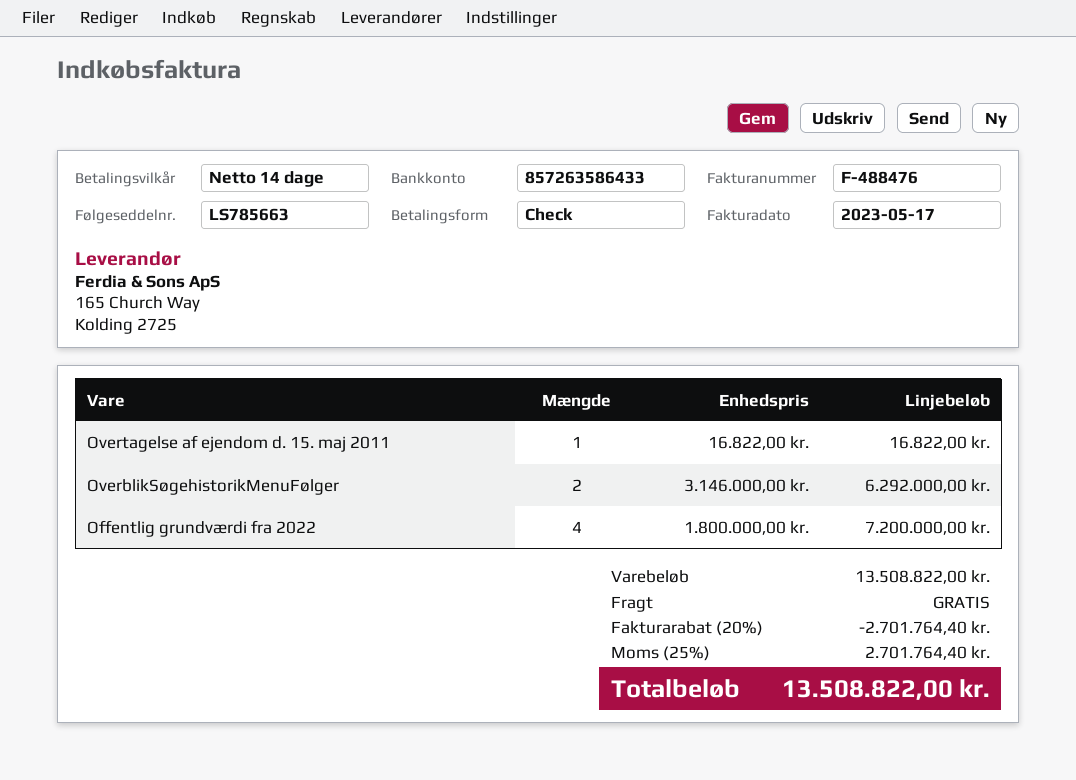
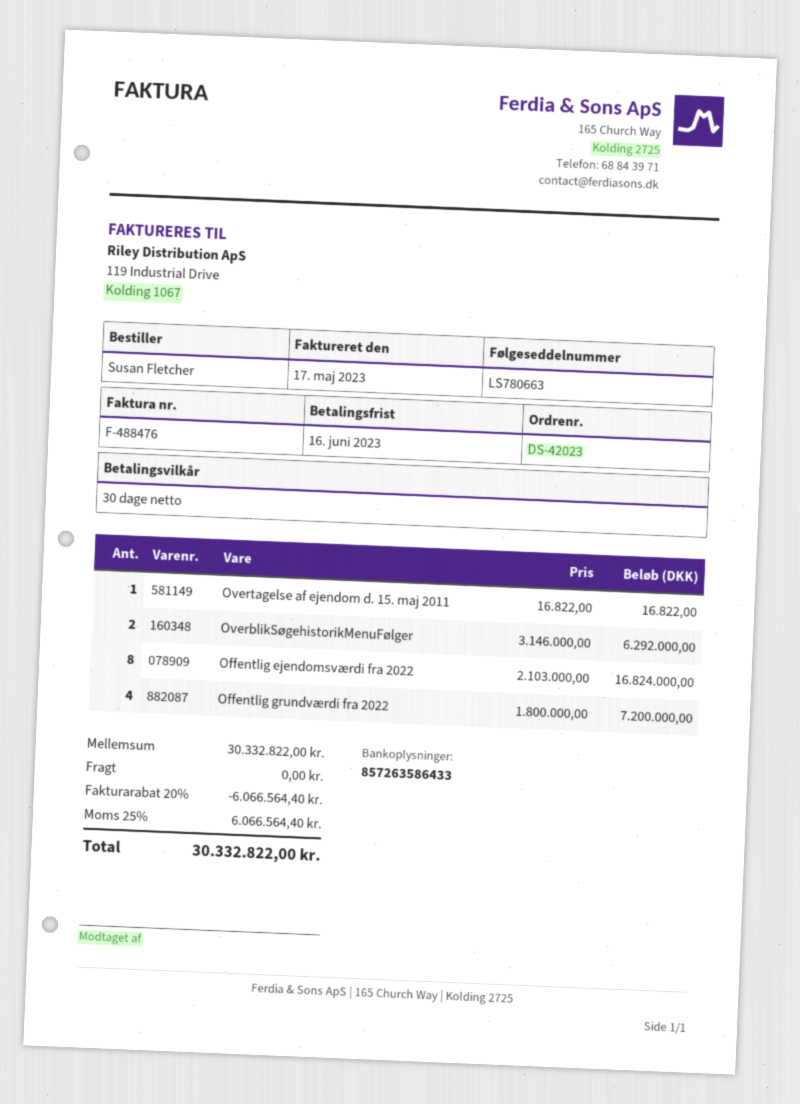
delivery note number: LS785663 -> LS780663
payment terms: 14 days -> 30 days
Offentlig ejendomsværdi fra 2022: none -> 8 x 2103000.00 = 16824000.00
subtotal: 13508822.00 -> 30332822.00
discount: 20% = 2701764.40 -> 20% = 6066564.40
tax: 25% = 2701764.40 -> 25% = 6066564.40
total: 13508822.00 -> 30332822.00

